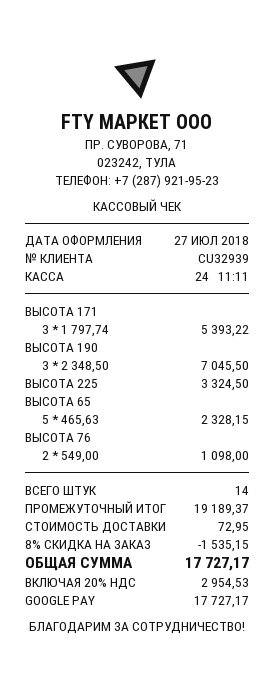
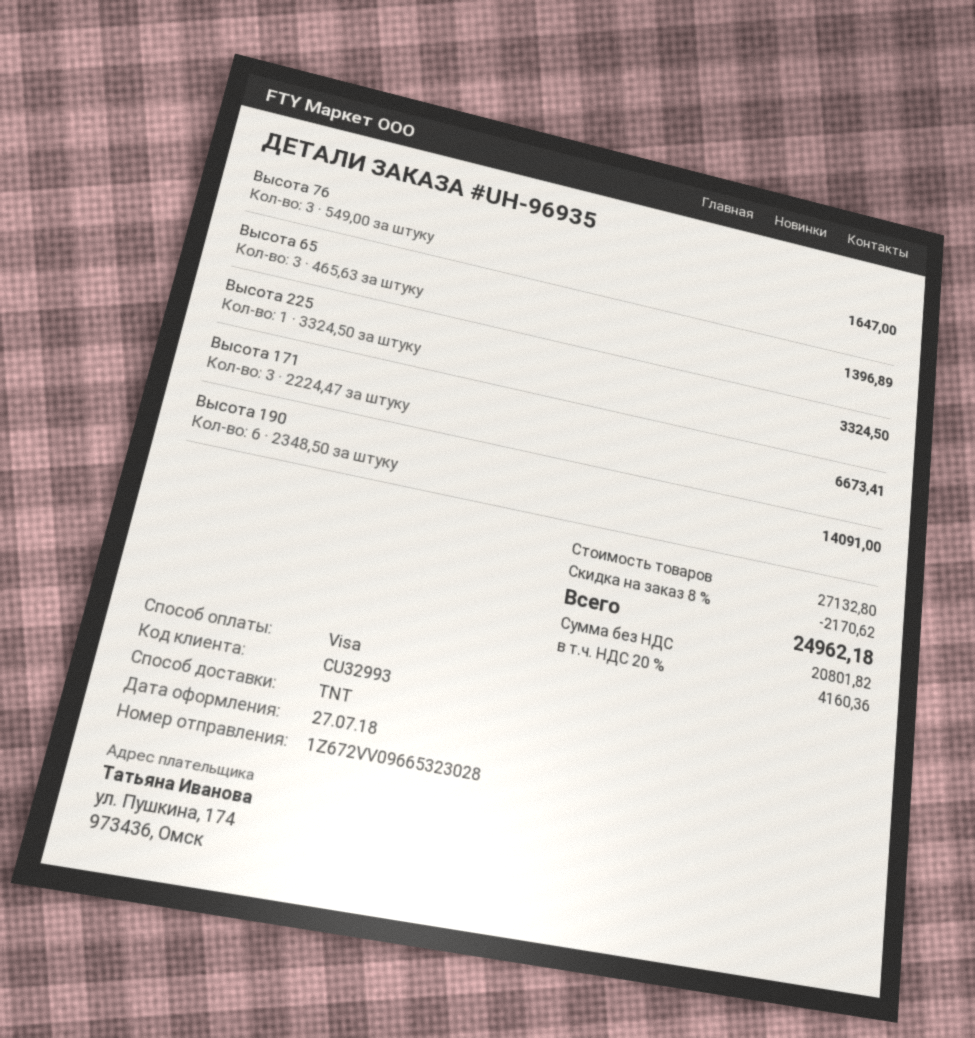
customer number: CU32939 -> CU32993
payment method: Google Pay -> Visa
ВЫСОТА 171: 3 x 1797.74 = 5393.22 -> 3 x 2224.47 = 6673.41
ВЫСОТА 190: 3 x 2348.50 = 7045.50 -> 6 x 2348.50 = 14091.00
ВЫСОТА 65: 5 x 465.63 = 2328.15 -> 3 x 465.63 = 1396.89
ВЫСОТА 76: 2 x 549.00 = 1098.00 -> 3 x 549.00 = 1647.00
subtotal: 19189.37 -> 27132.80
discount: 8% = 1535.15 -> 8% = 2170.62
shipping: 72.95 -> none
tax: 20% = 2954.53 -> 20% = 4160.36
total: 17727.17 -> 24962.18

